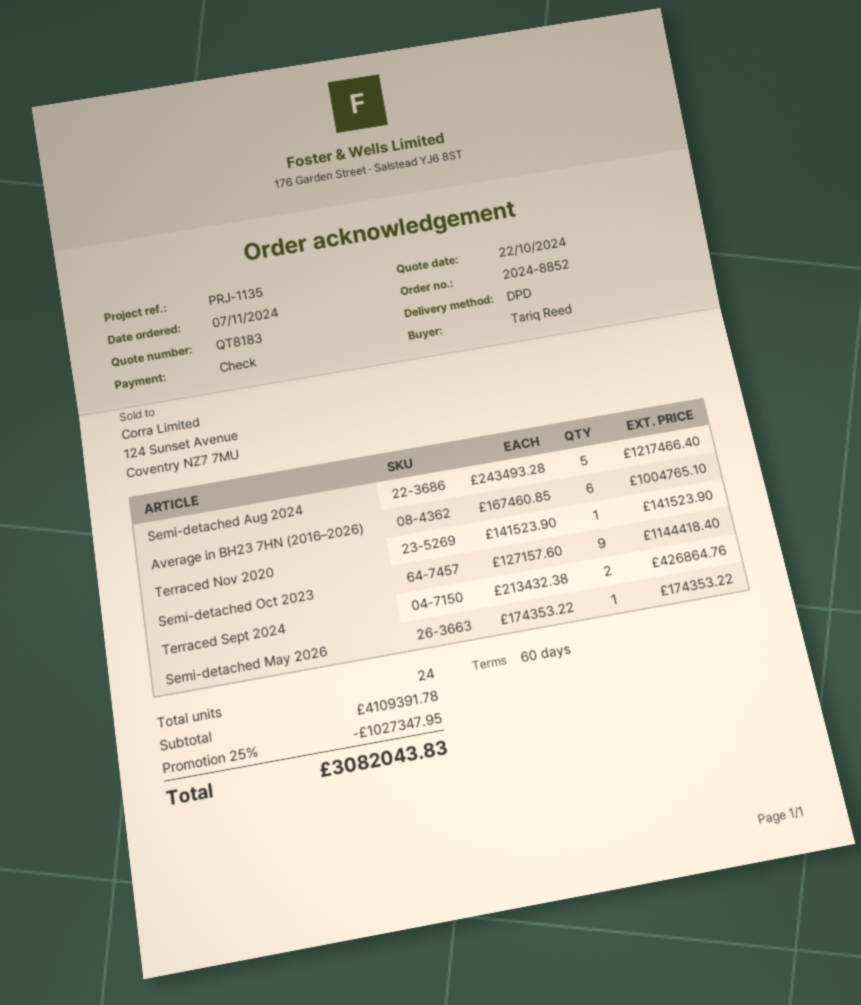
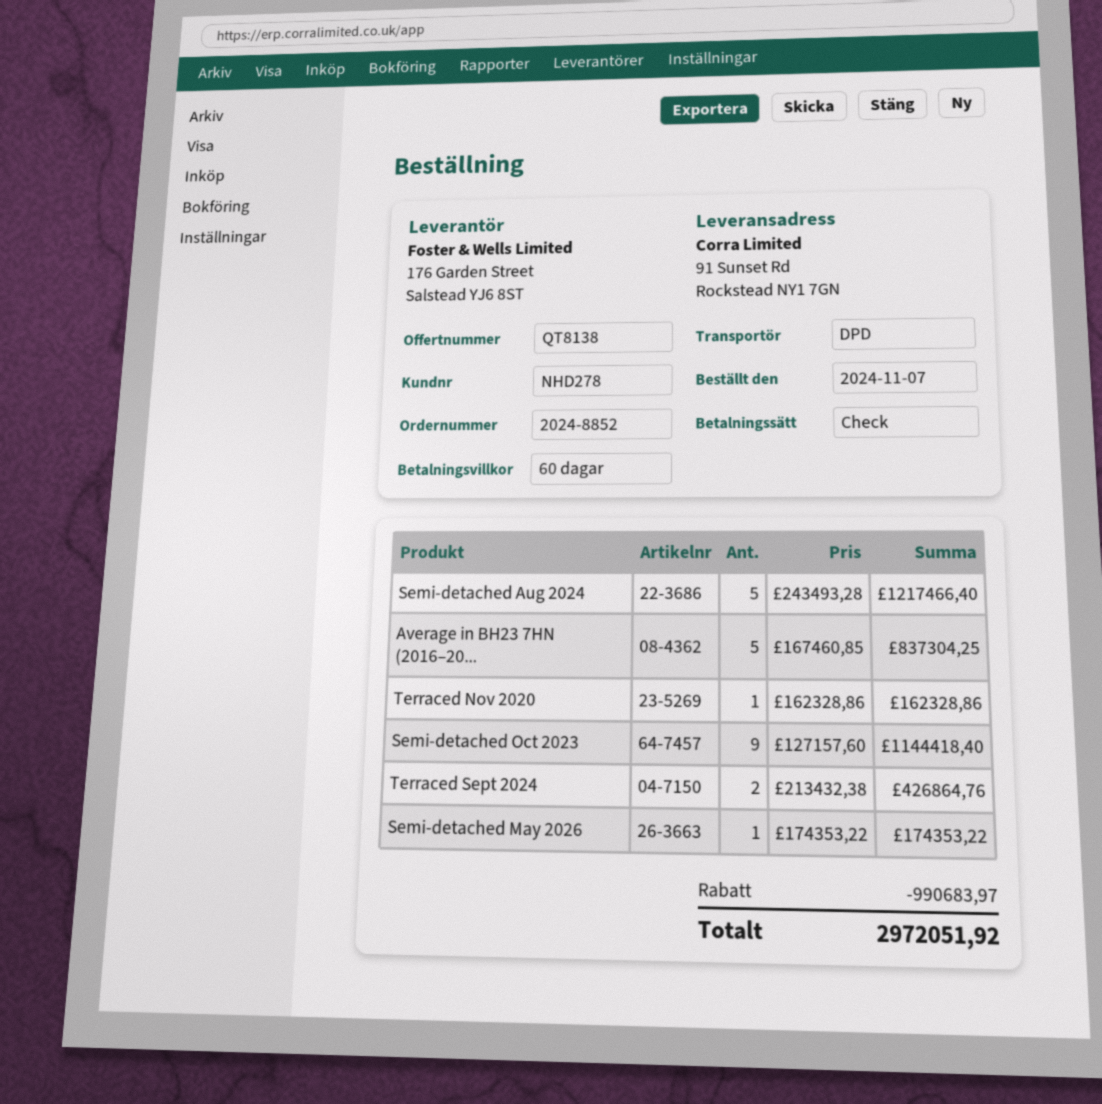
quote number: QT8183 -> QT8138
Average in BH23 7HN (2016–2026): 6 x 167460.85 = 1004765.10 -> 5 x 167460.85 = 837304.25
Terraced Nov 2020: 1 x 141523.90 = 141523.90 -> 1 x 162328.86 = 162328.86
discount: 1027347.95 -> 990683.97
total: 3082043.83 -> 2972051.92

